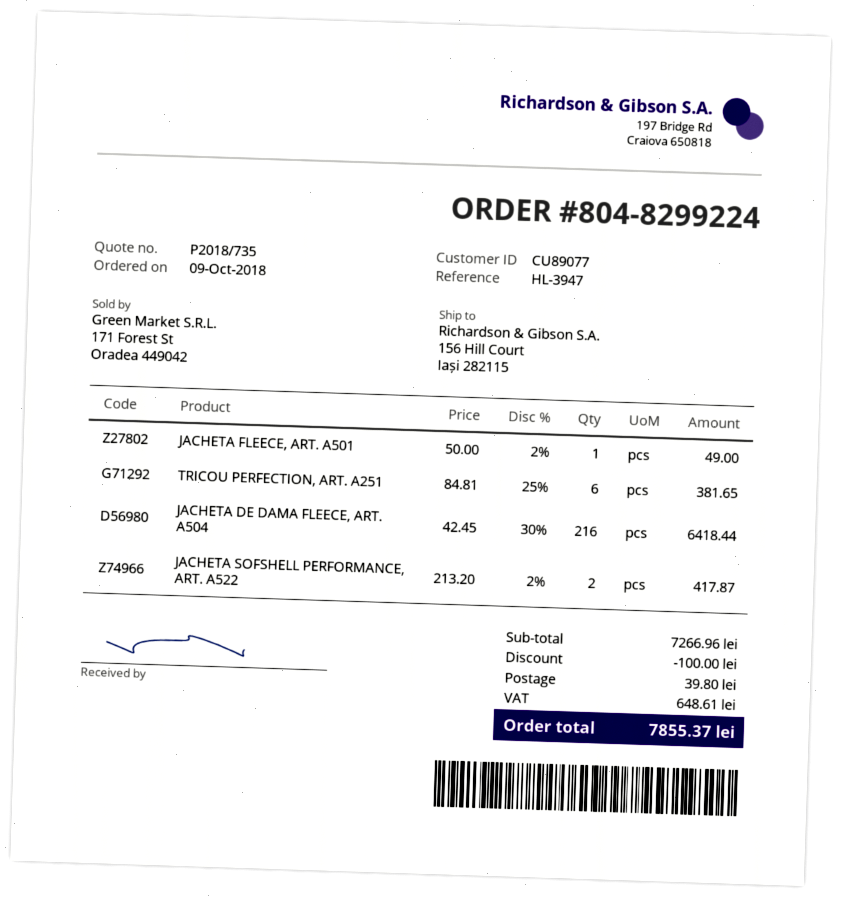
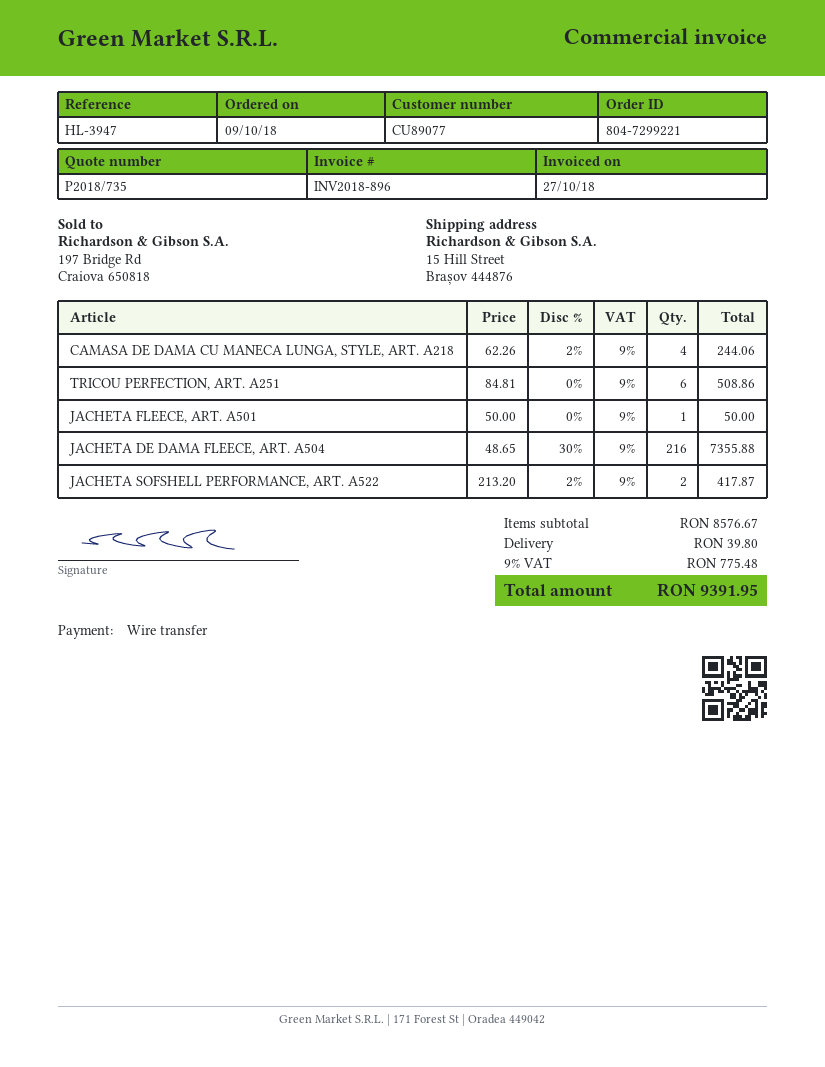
order number: 804-8299224 -> 804-7299221
ship to: 156 Hill Court, Iași 282115 -> 15 Hill Street, Brașov 444876
JACHETA FLEECE, ART. A501: 1 x 50.00 - 2% = 49.00 -> 1 x 50.00 = 50.00
TRICOU PERFECTION, ART. A251: 6 x 84.81 - 25% = 381.65 -> 6 x 84.81 = 508.86
JACHETA DE DAMA FLEECE, ART. A504: 216 x 42.45 - 30% = 6418.44 -> 216 x 48.65 - 30% = 7355.88
CAMASA DE DAMA CU MANECA LUNGA, STYLE, ART. A218: none -> 4 x 62.26 - 2% = 244.06
subtotal: 7266.96 -> 8576.67
discount: 100.00 -> none
tax: 648.61 -> 775.48
total: 7855.37 -> 9391.95

